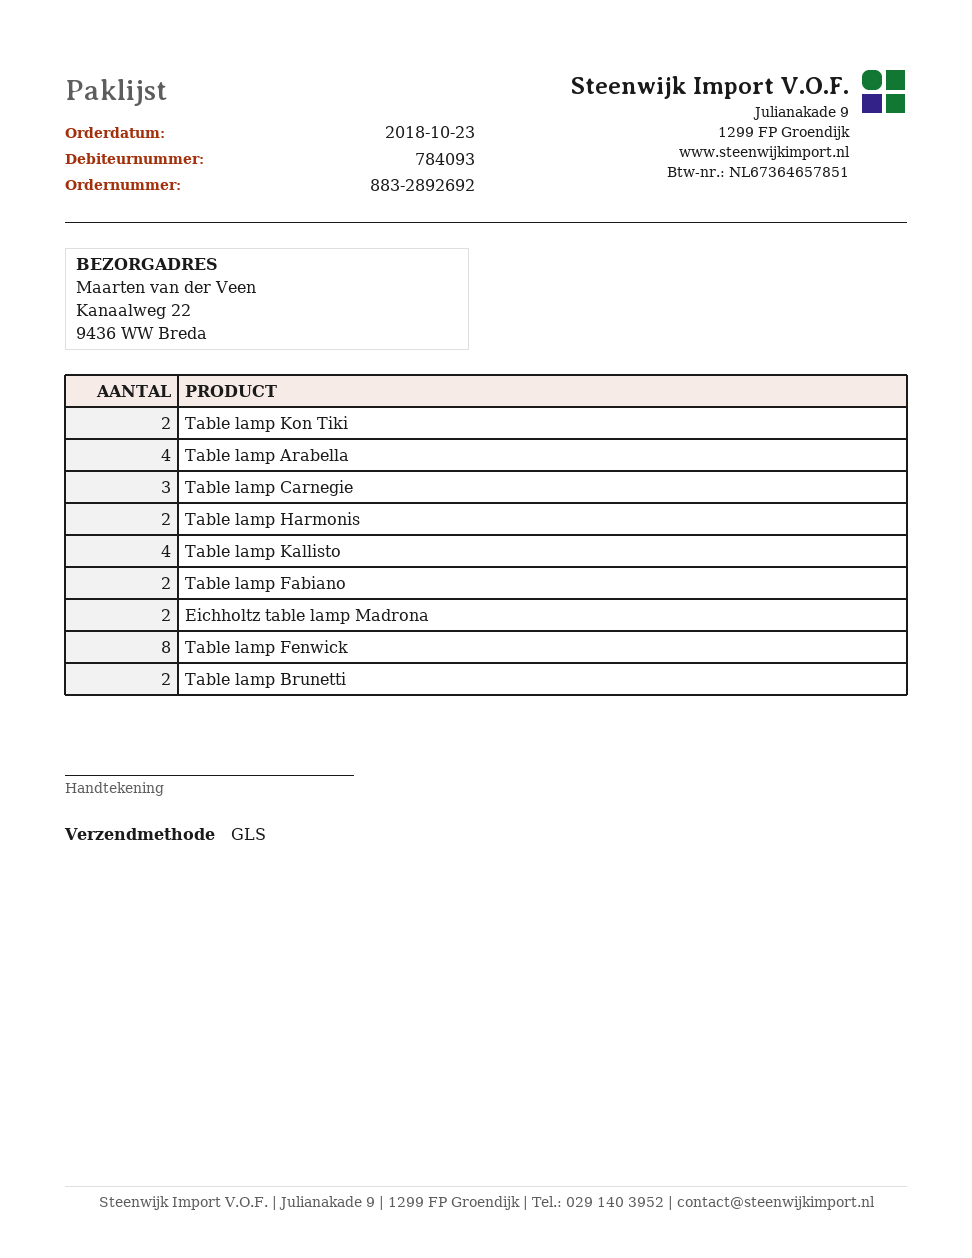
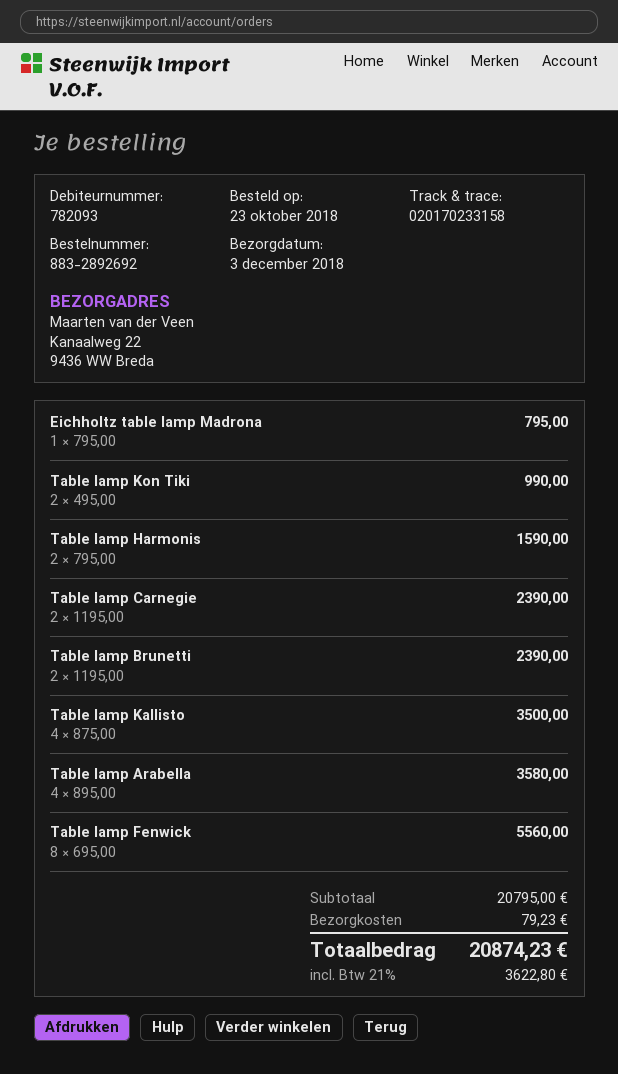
customer number: 784093 -> 782093
Table lamp Carnegie: 3 -> 2
Table lamp Fabiano: 2 -> none
Eichholtz table lamp Madrona: 2 -> 1

